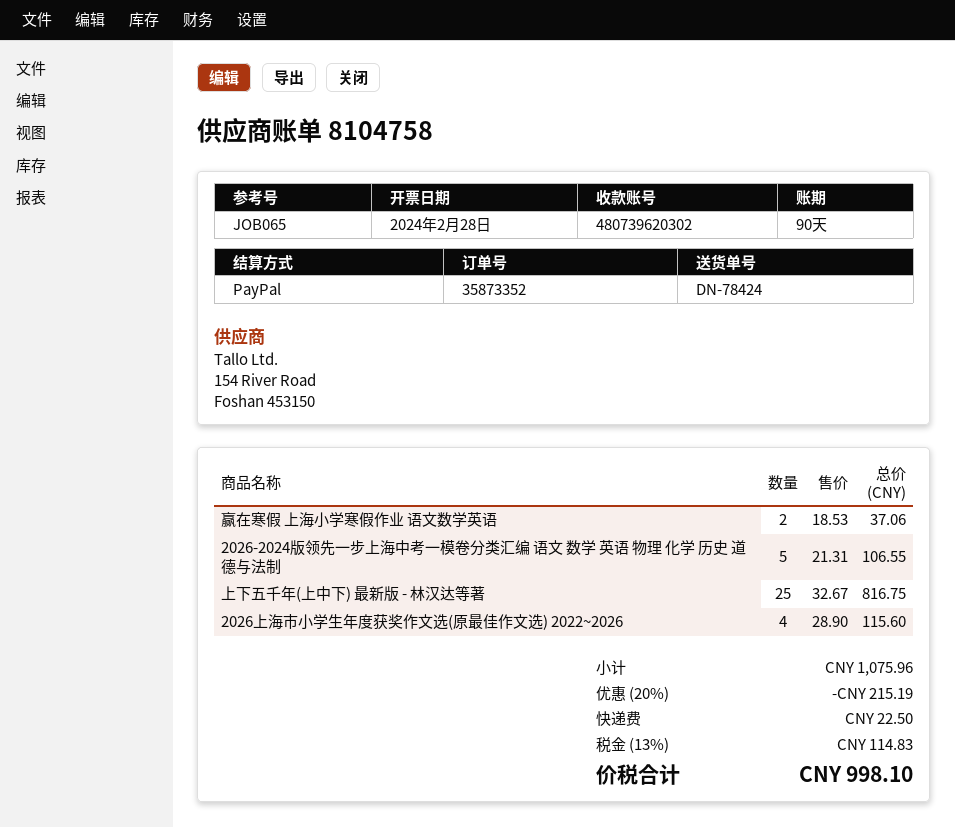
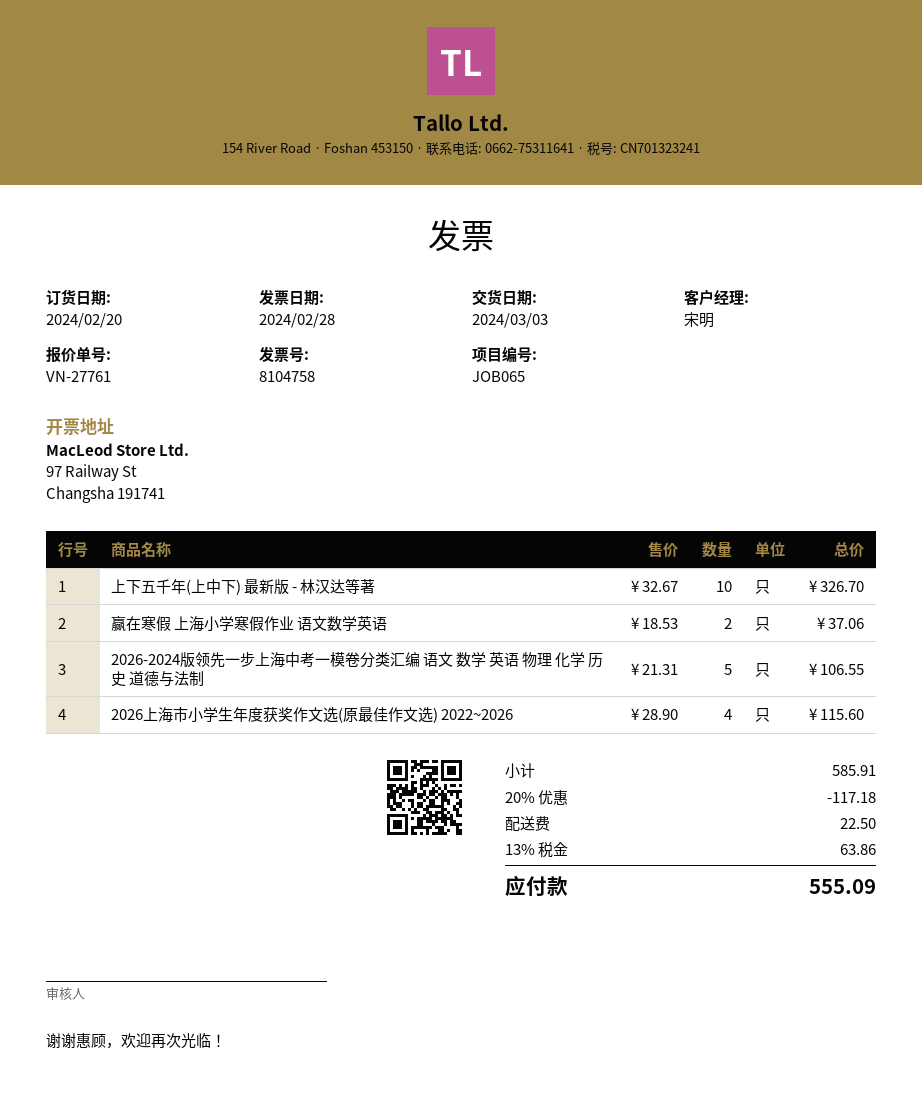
上下五千年(上中下) 最新版 - 林汉达等著: 25 x 32.67 = 816.75 -> 10 x 32.67 = 326.70
subtotal: 1075.96 -> 585.91
discount: 20% = 215.19 -> 20% = 117.18
tax: 13% = 114.83 -> 13% = 63.86
total: 998.10 -> 555.09

